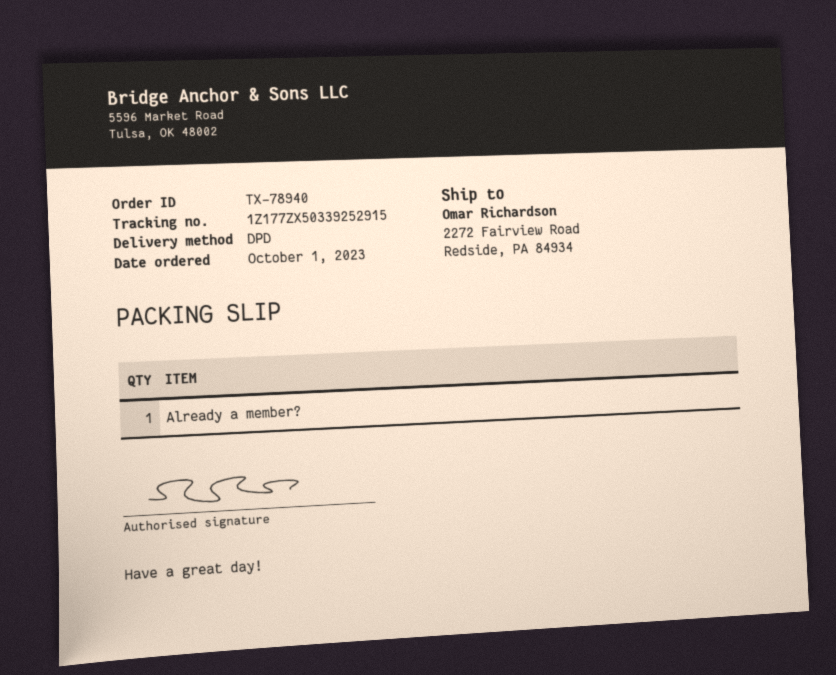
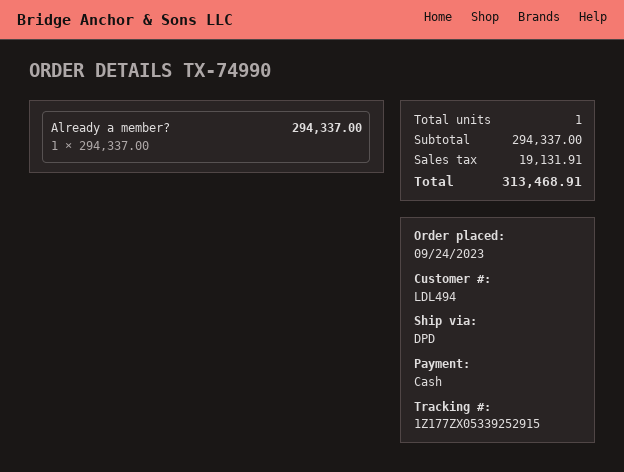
order number: TX-78940 -> TX-74990
order date: 2023-10-01 -> 2023-09-24
tracking number: 1Z177ZX50339252915 -> 1Z177ZX05339252915

